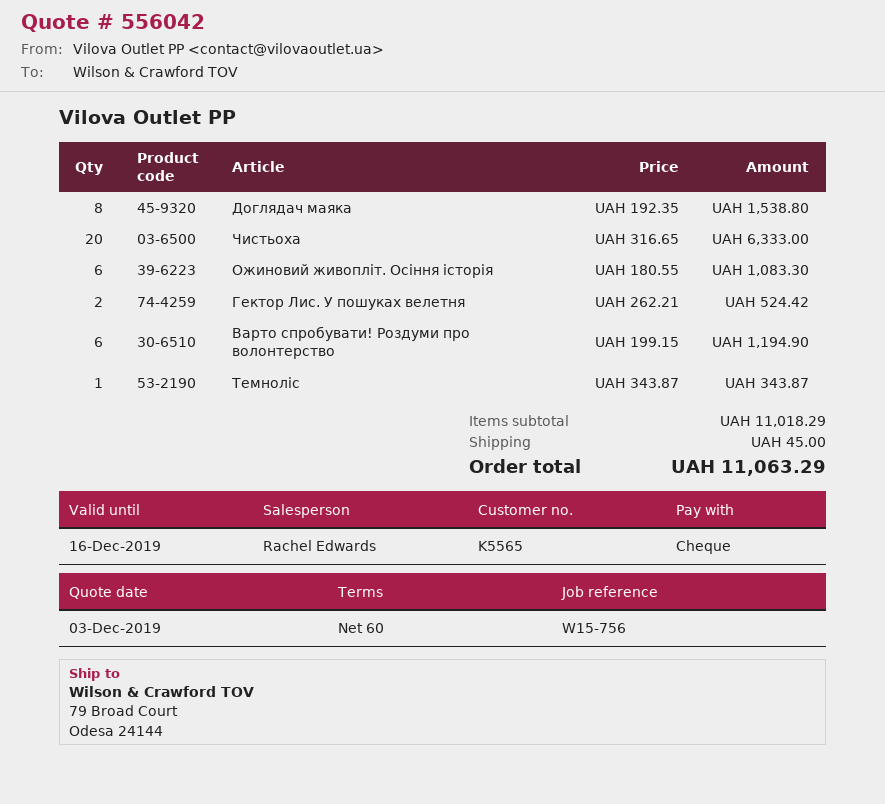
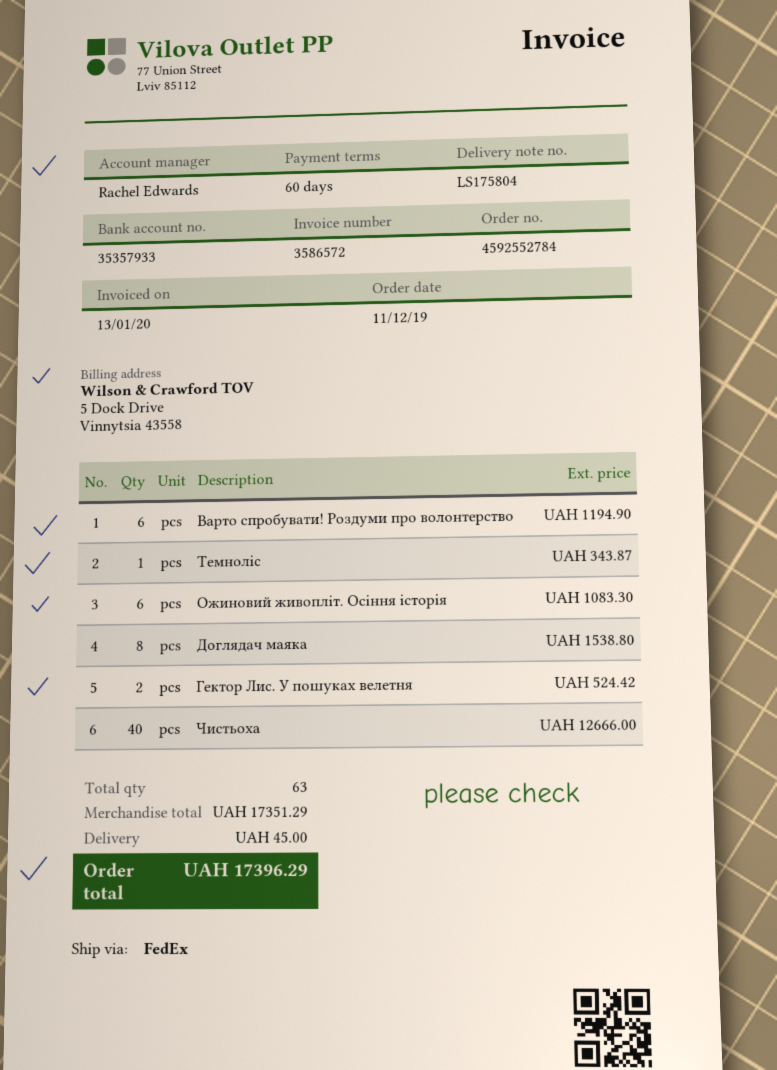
Чистьоха: 20 for 6333.00 -> 40 for 12666.00
subtotal: 11018.29 -> 17351.29
total: 11063.29 -> 17396.29

